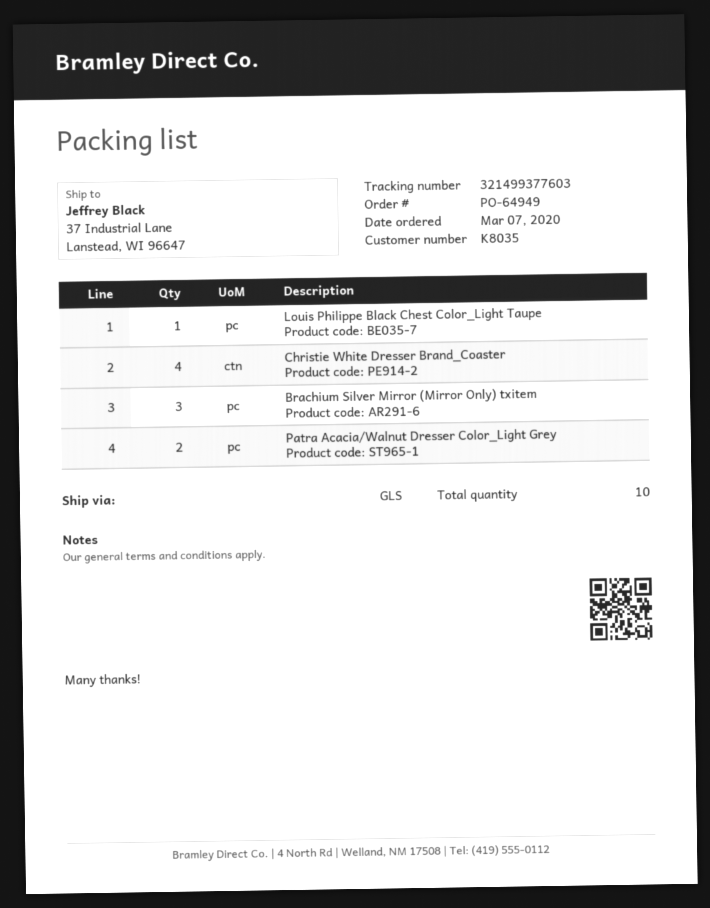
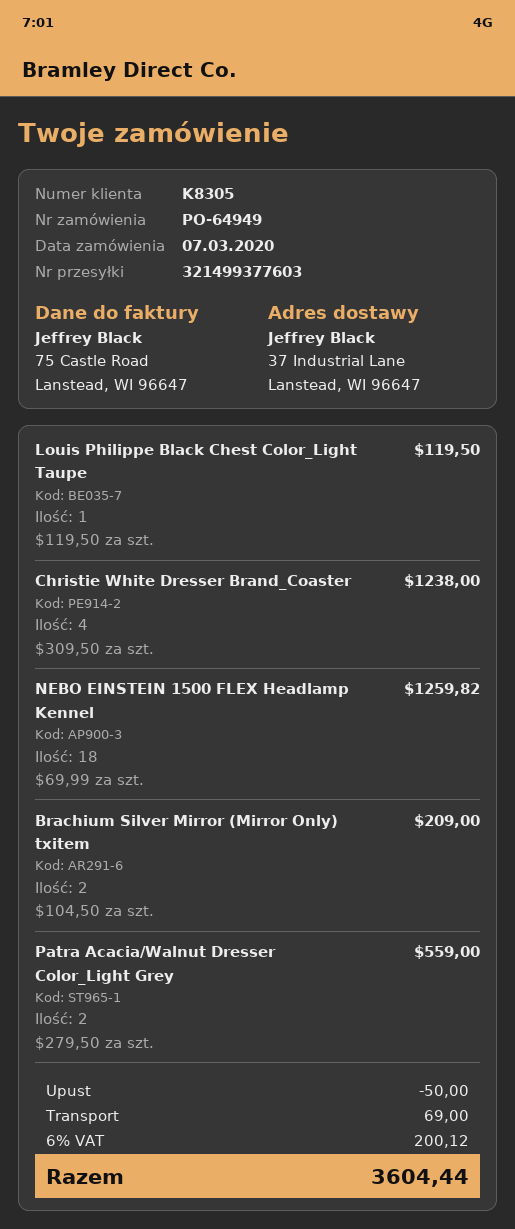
customer number: K8035 -> K8305
Brachium Silver Mirror (Mirror Only) txitem: 3 -> 2
NEBO EINSTEIN 1500 FLEX Headlamp Kennel: none -> 18

